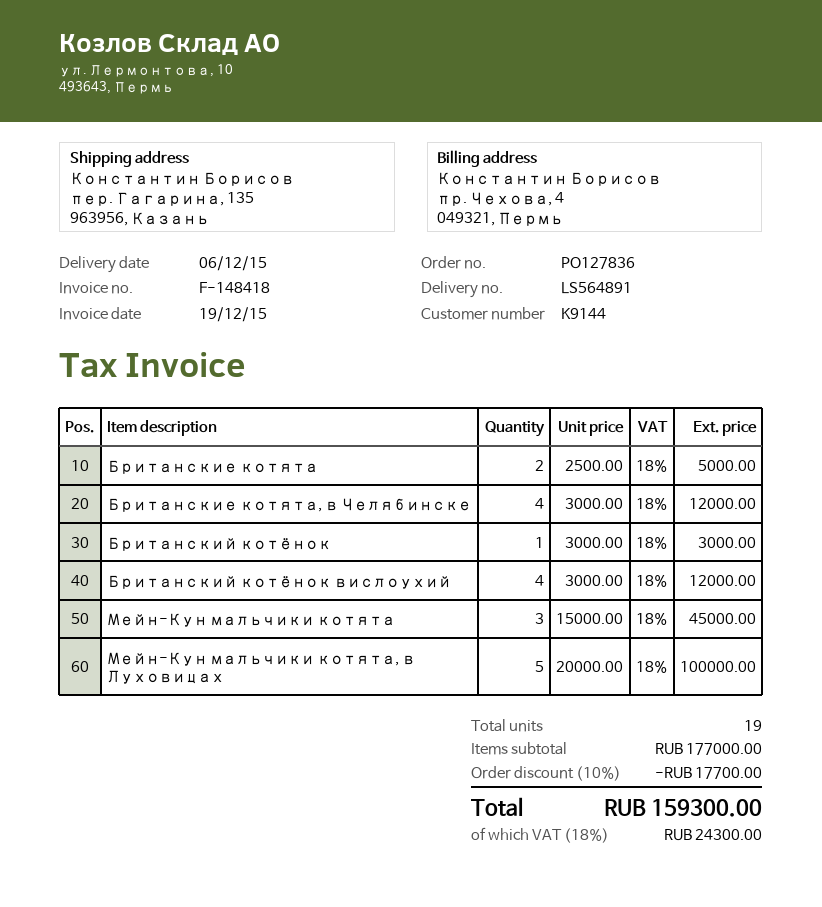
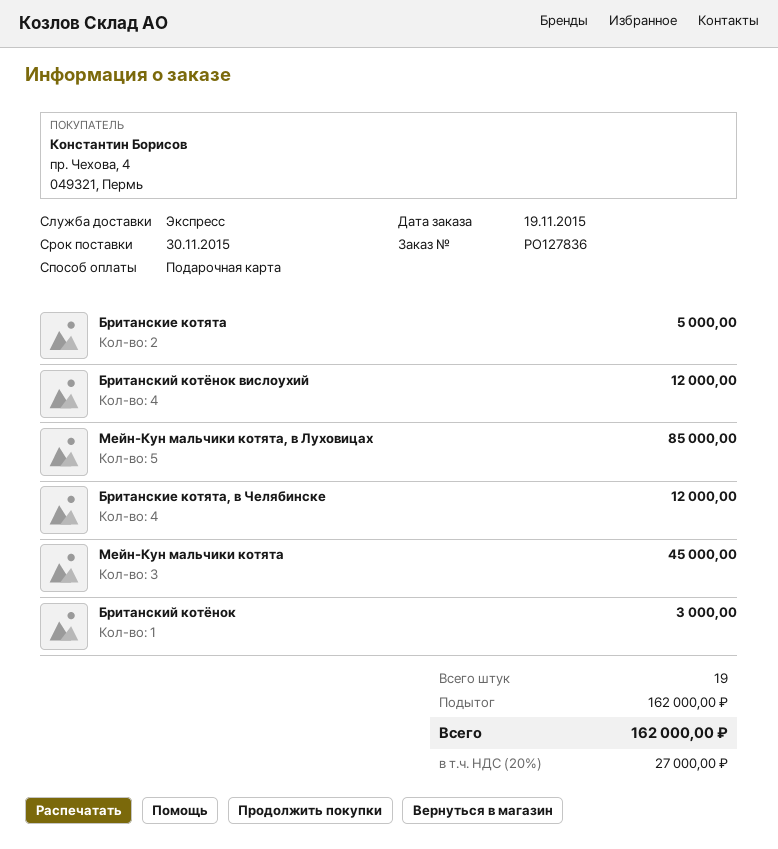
delivery date: 2015-12-06 -> 2015-11-30
Мейн-Кун мальчики котята, в Луховицах: 5 for 100000.00 -> 5 for 85000.00
subtotal: 177000.00 -> 162000.00
discount: 10% = 17700.00 -> none
tax: 18% = 24300.00 -> 20% = 27000.00
total: 159300.00 -> 162000.00

